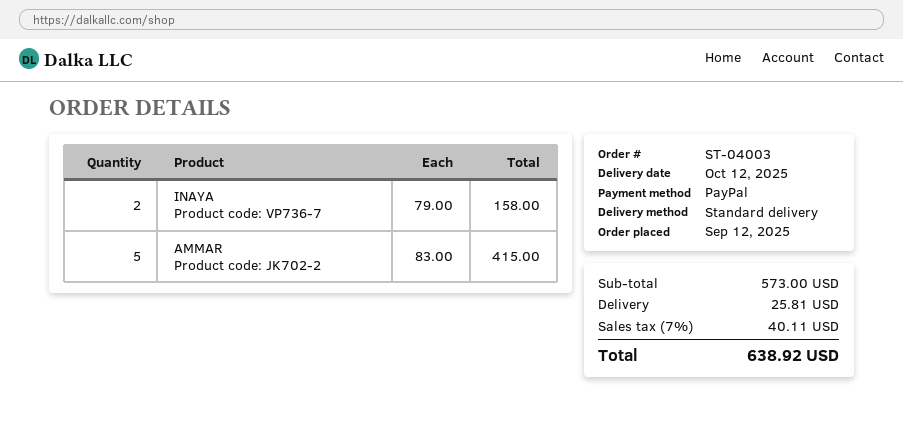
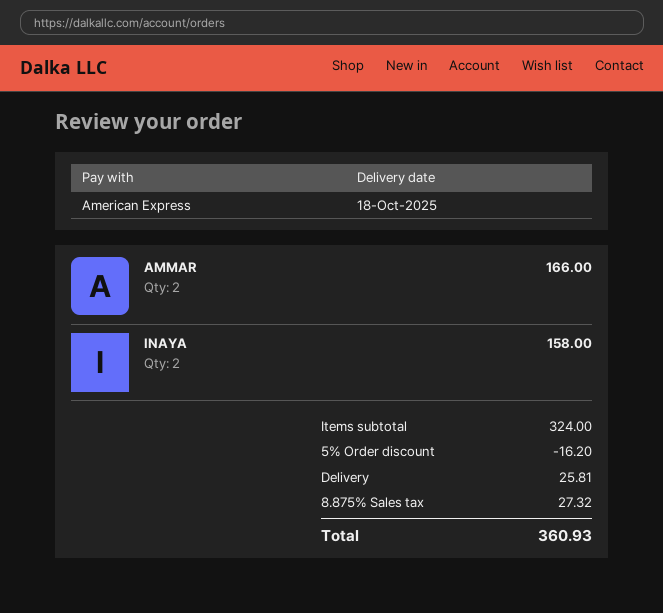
delivery date: 2025-10-12 -> 2025-10-18
payment method: PayPal -> American Express
AMMAR: 5 for 415.00 -> 2 for 166.00
subtotal: 573.00 -> 324.00
discount: none -> 5% = 16.20
tax: 7% = 40.11 -> 8.875% = 27.32
total: 638.92 -> 360.93

